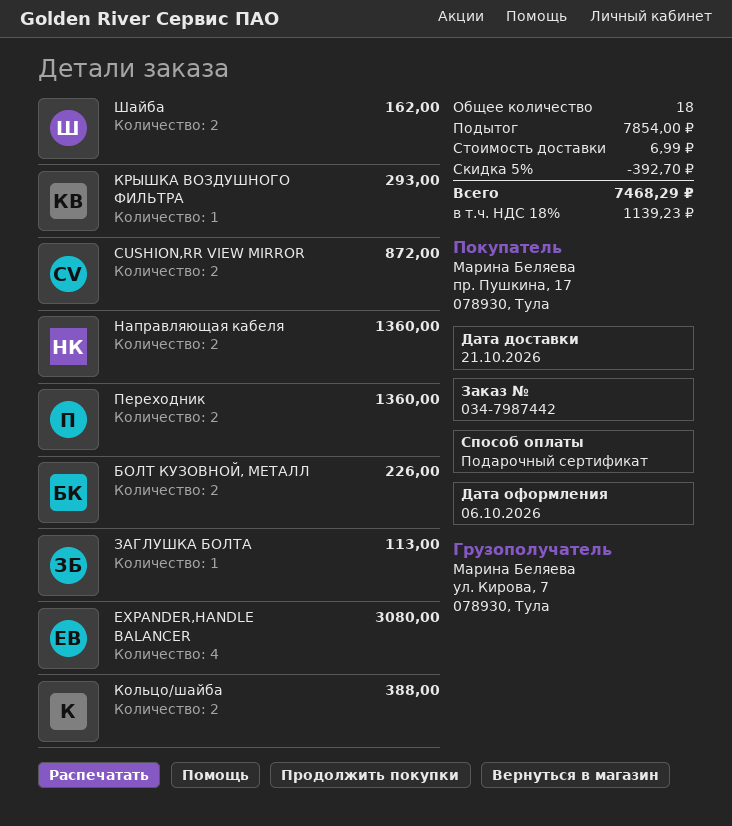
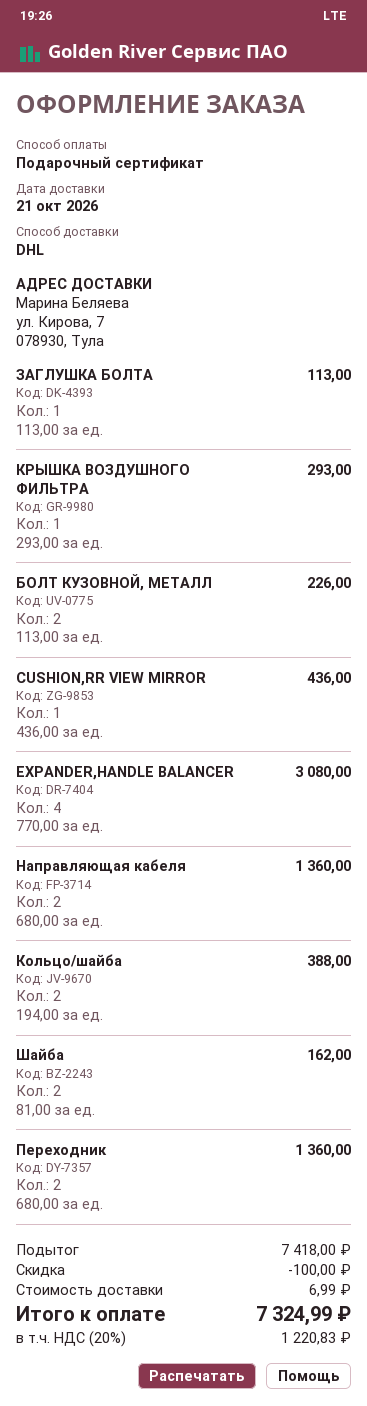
CUSHION,RR VIEW MIRROR: 2 for 872.00 -> 1 for 436.00
subtotal: 7854.00 -> 7418.00
discount: 392.70 -> 100.00
tax: 18% = 1139.23 -> 20% = 1220.83
total: 7468.29 -> 7324.99

